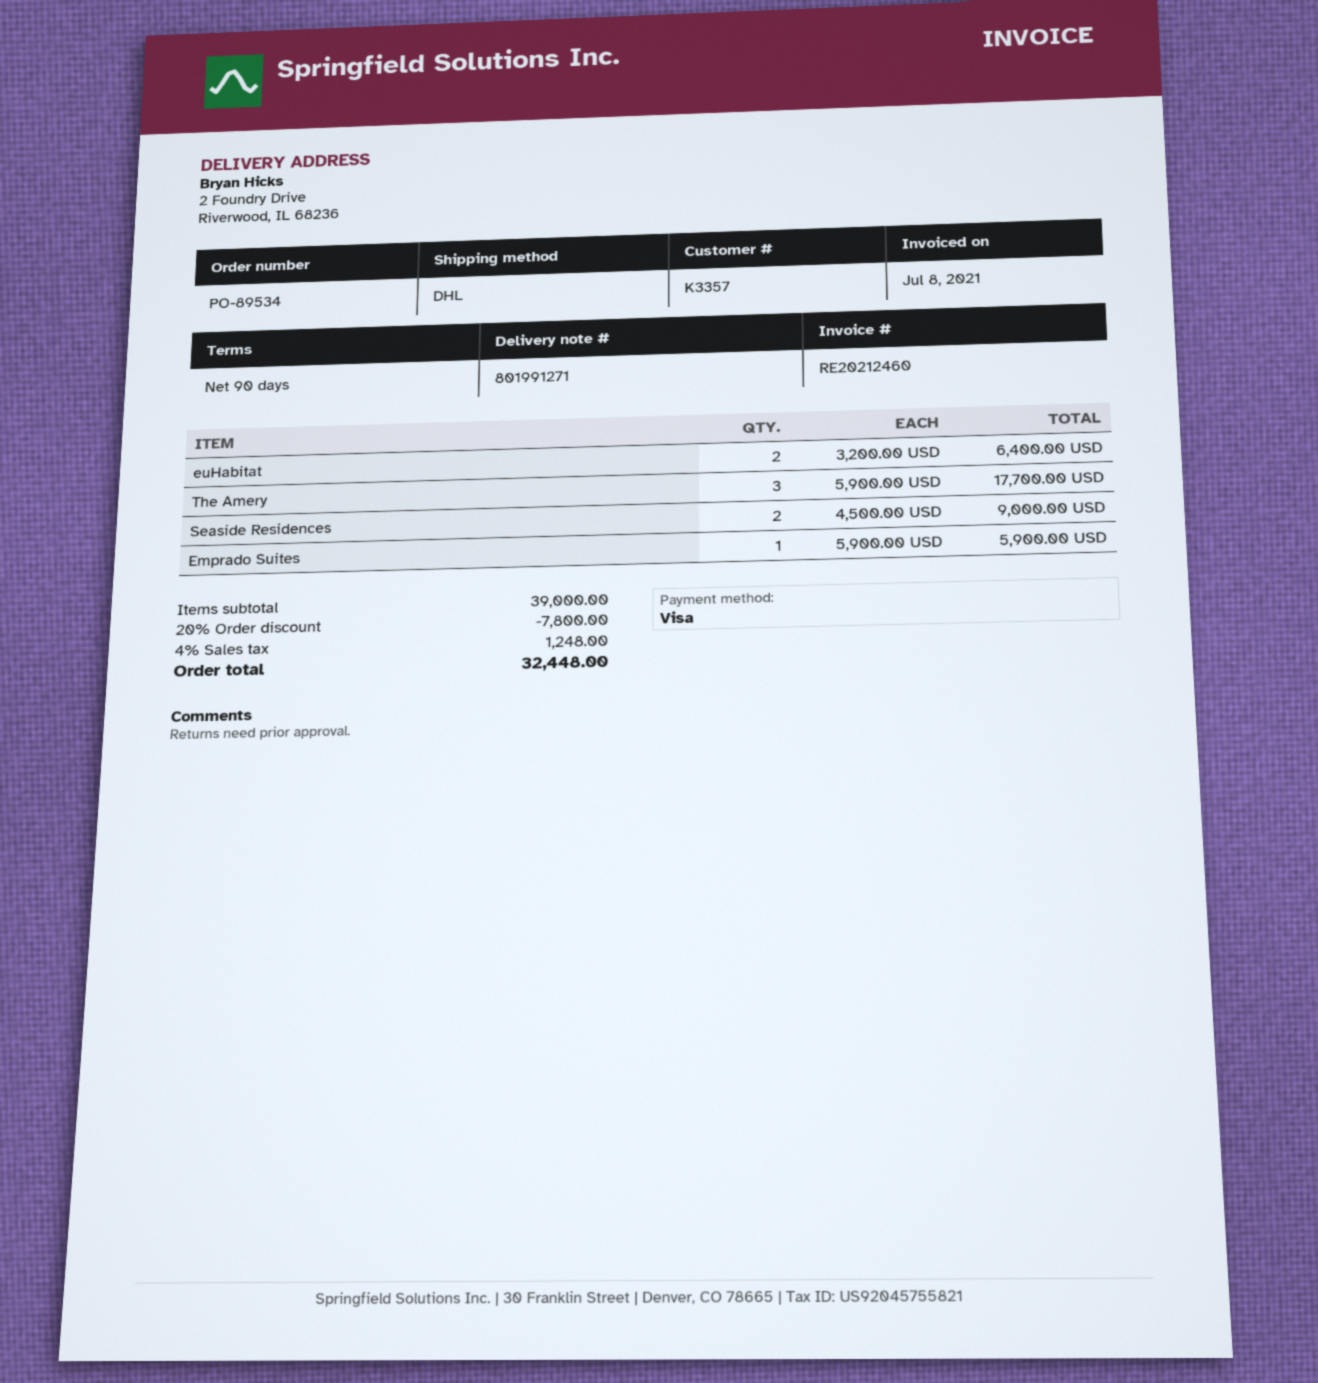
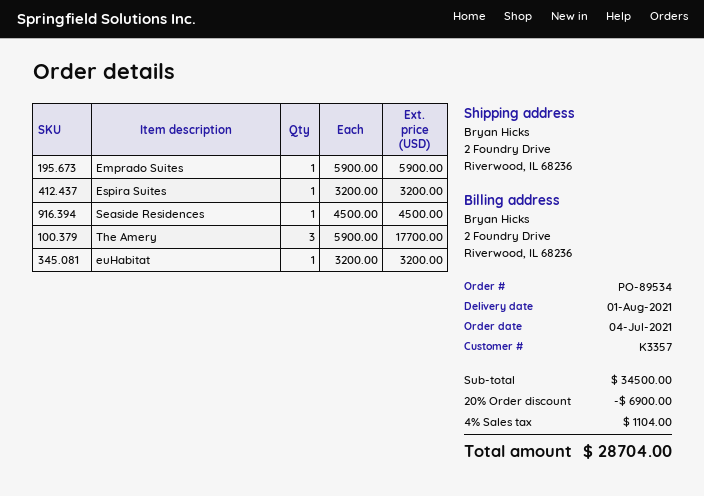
euHabitat: 2 x 3200.00 = 6400.00 -> 1 x 3200.00 = 3200.00
Seaside Residences: 2 x 4500.00 = 9000.00 -> 1 x 4500.00 = 4500.00
Espira Suites: none -> 1 x 3200.00 = 3200.00
subtotal: 39000.00 -> 34500.00
discount: 20% = 7800.00 -> 20% = 6900.00
tax: 4% = 1248.00 -> 4% = 1104.00
total: 32448.00 -> 28704.00

